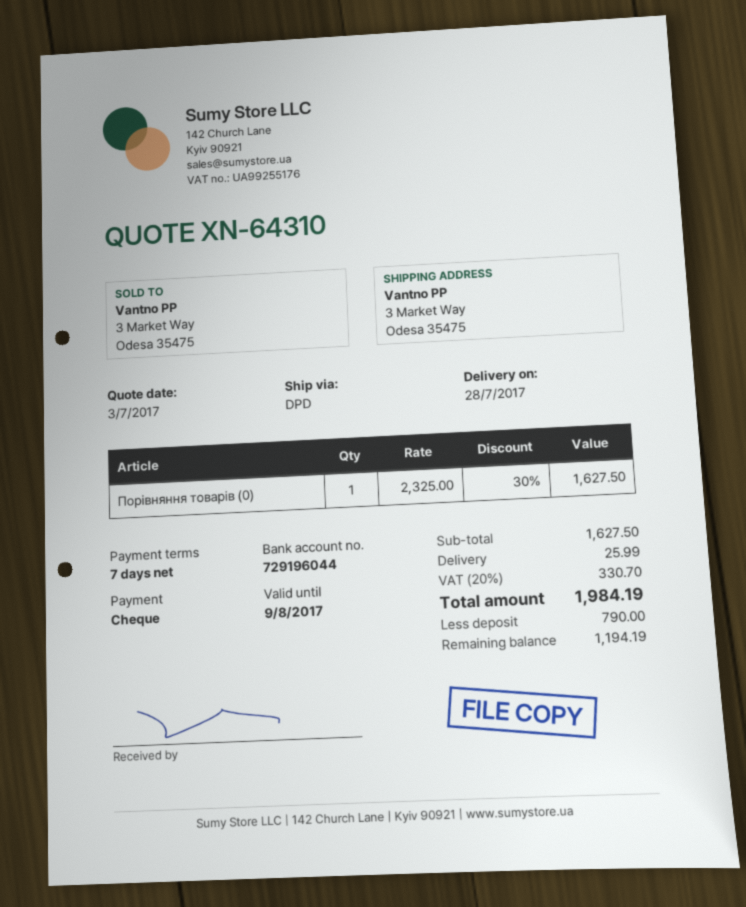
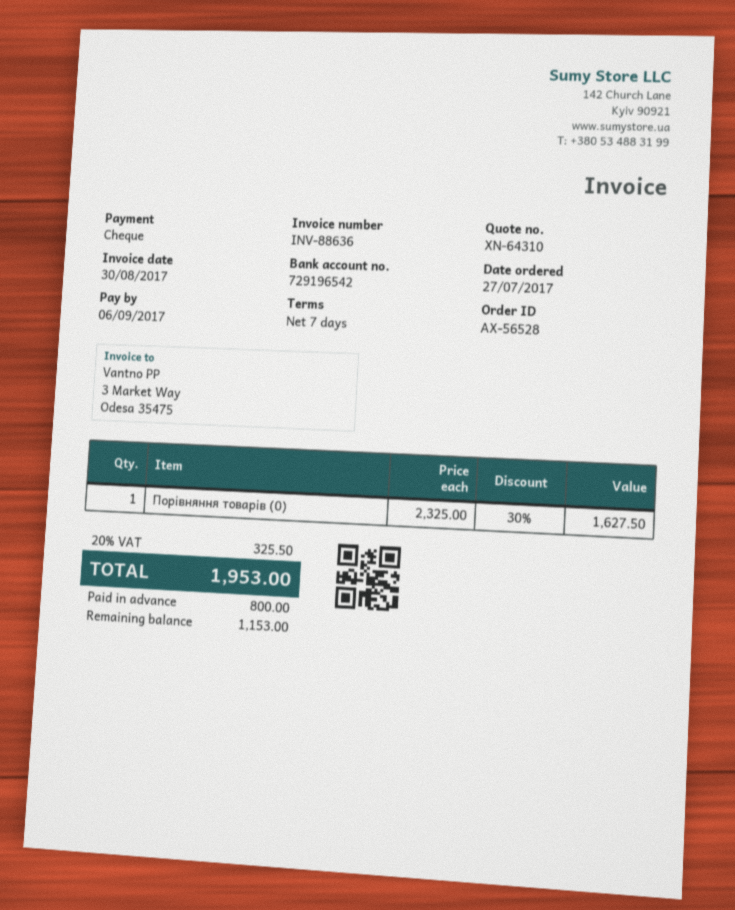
bank account: 729196044 -> 729196542
shipping: 25.99 -> none
tax: 20% = 330.70 -> 20% = 325.50
total: 1984.19 -> 1953.00
deposit: 790.00 -> 800.00
balance: 1194.19 -> 1153.00

